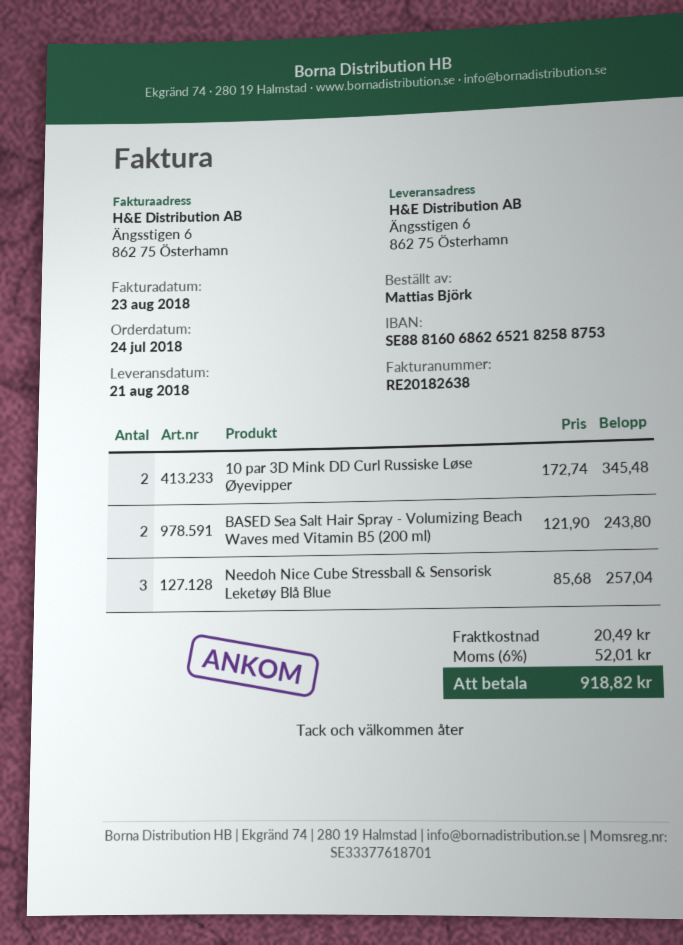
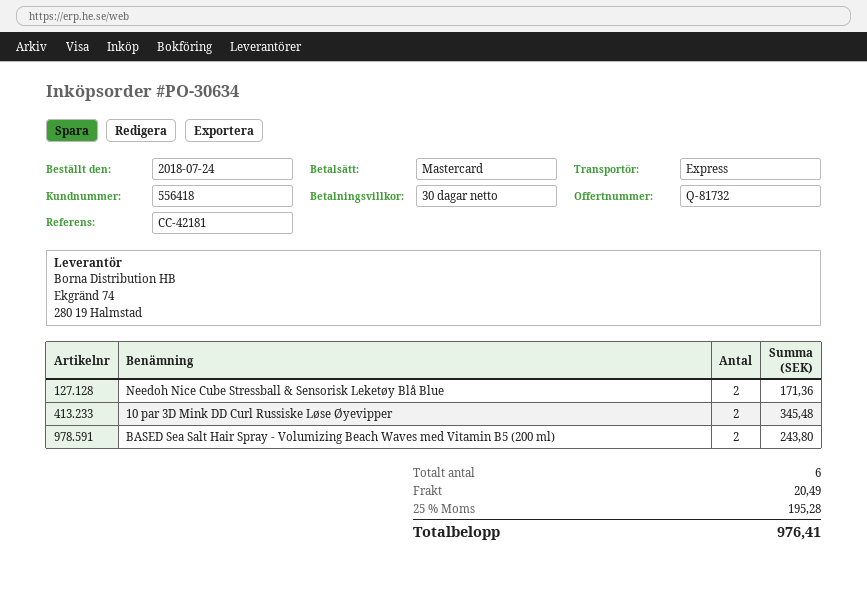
Needoh Nice Cube Stressball & Sensorisk Leketøy Blå Blue: 3 for 257.04 -> 2 for 171.36
tax: 6% = 52.01 -> 25% = 195.28
total: 918.82 -> 976.41

